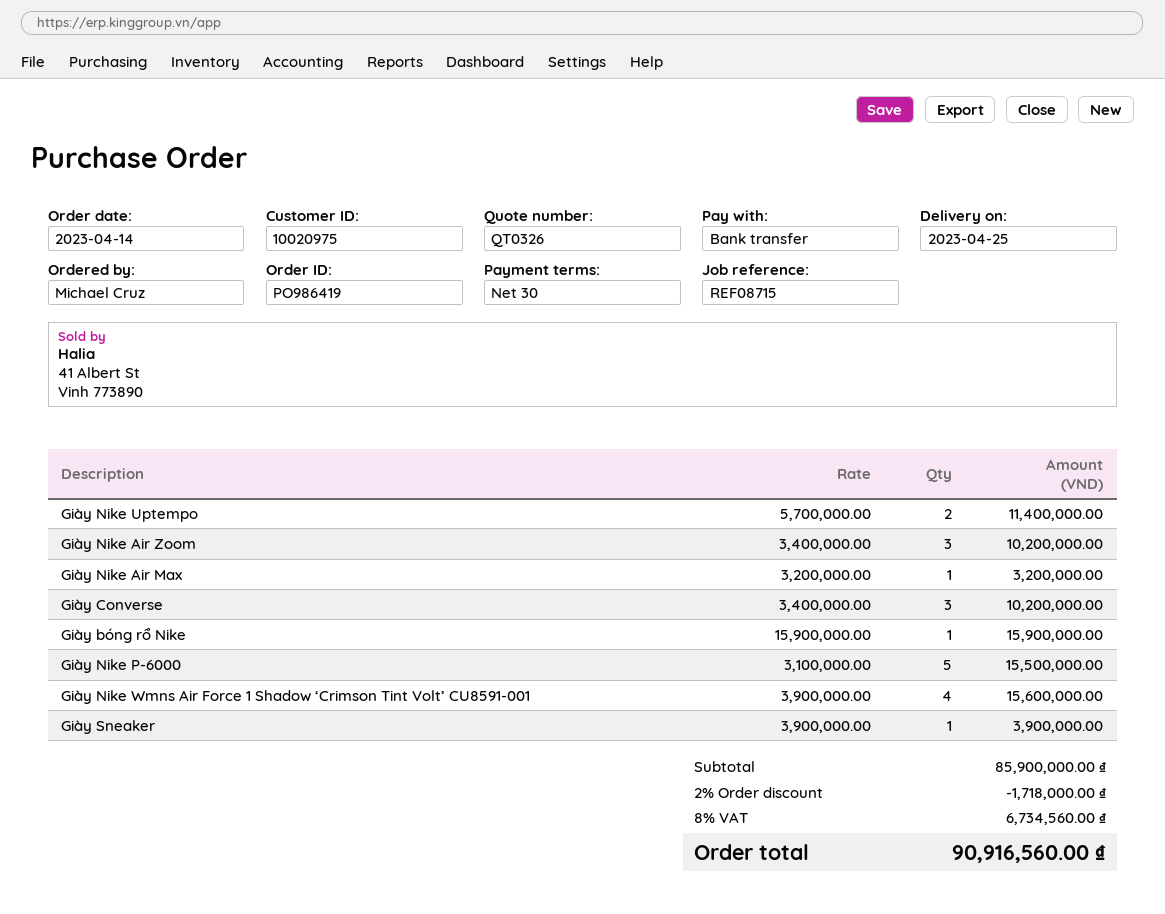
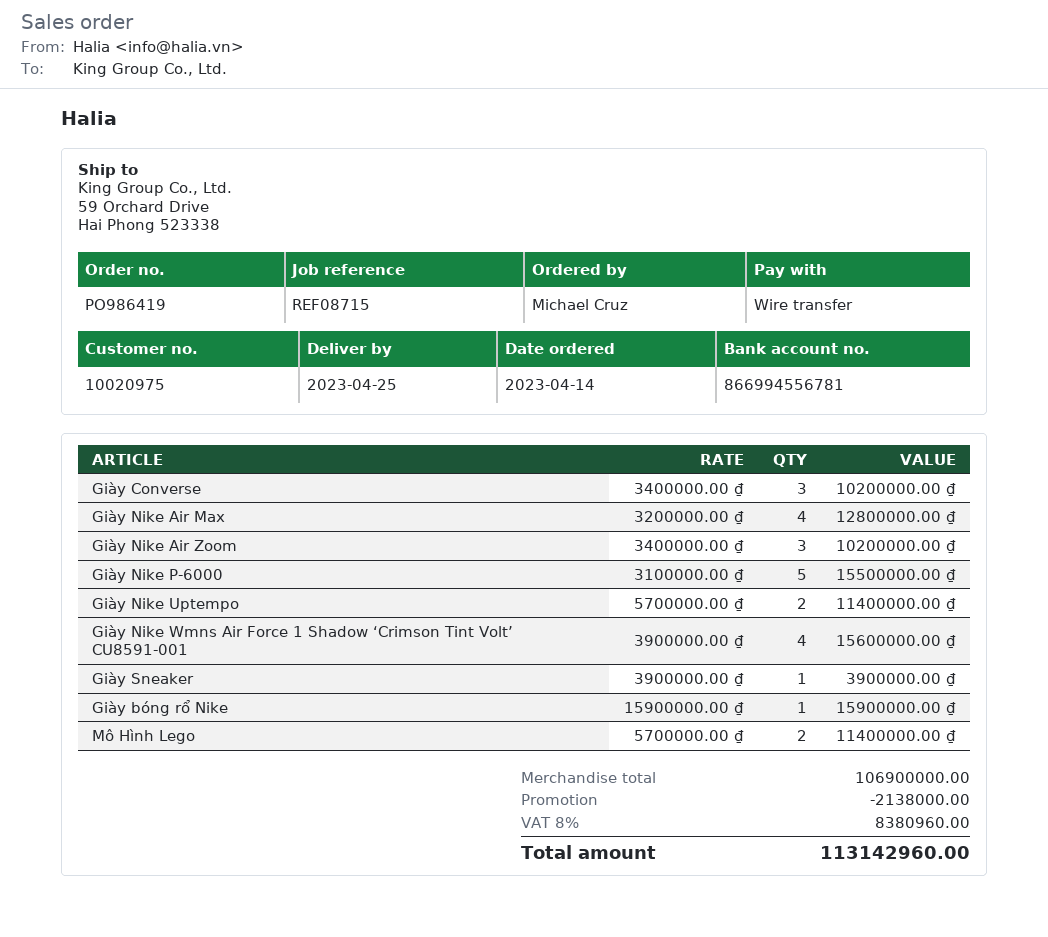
Giày Nike Air Max: 1 x 3200000.00 = 3200000.00 -> 4 x 3200000.00 = 12800000.00
Mô Hình Lego: none -> 2 x 5700000.00 = 11400000.00
subtotal: 85900000.00 -> 106900000.00
discount: 1718000.00 -> 2138000.00
tax: 8% = 6734560.00 -> 8% = 8380960.00
total: 90916560.00 -> 113142960.00

